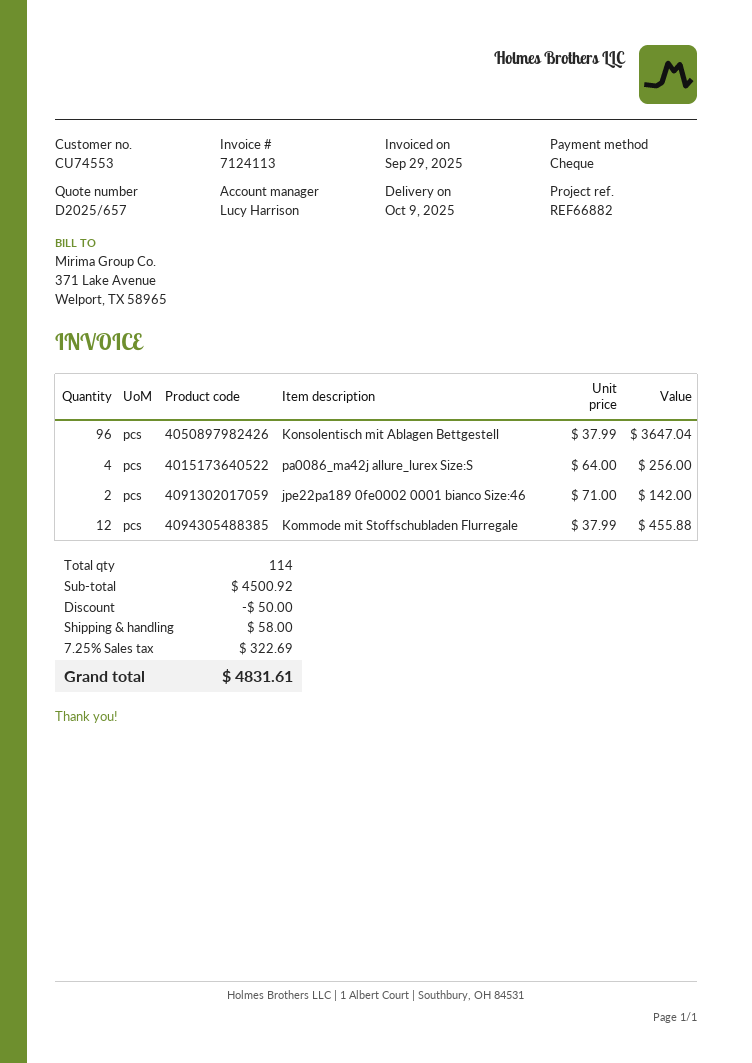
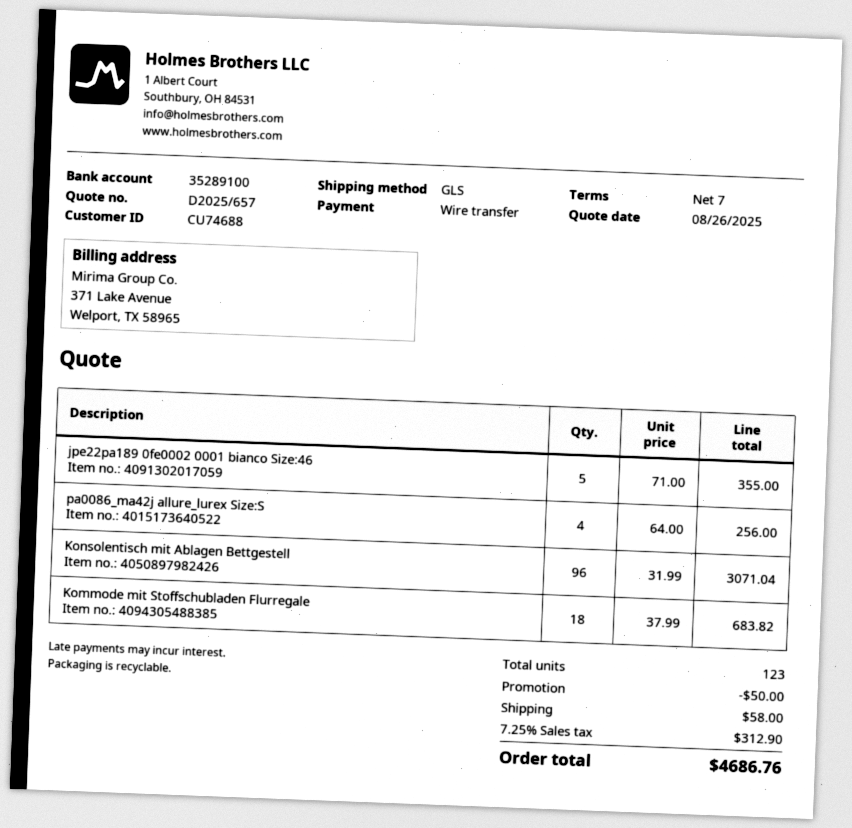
customer number: CU74553 -> CU74688
payment method: cheque -> bank transfer
Konsolentisch mit Ablagen Bettgestell: 96 x 37.99 = 3647.04 -> 96 x 31.99 = 3071.04
jpe22pa189 0fe0002 0001 bianco Size:46: 2 x 71.00 = 142.00 -> 5 x 71.00 = 355.00
Kommode mit Stoffschubladen Flurregale: 12 x 37.99 = 455.88 -> 18 x 37.99 = 683.82
total quantity: 114 -> 123
tax: 7.25% = 322.69 -> 7.25% = 312.90
total: 4831.61 -> 4686.76

